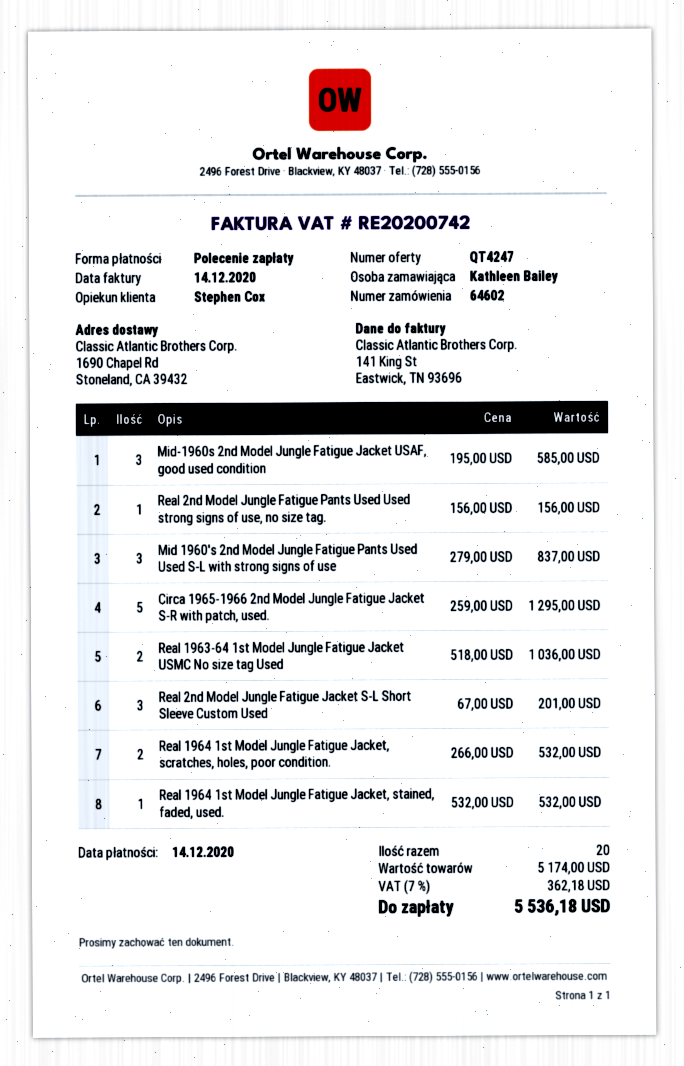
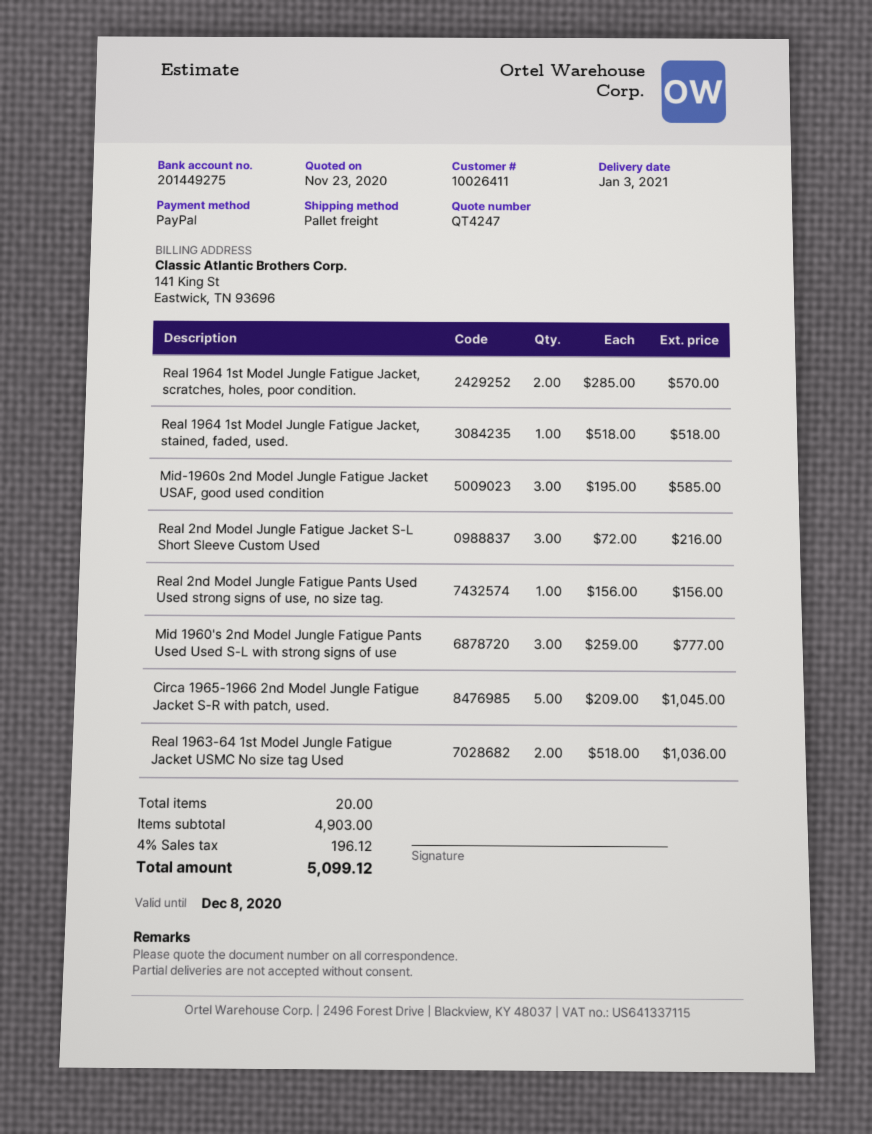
payment method: direct debit -> PayPal
Mid 1960's 2nd Model Jungle Fatigue Pants Used Used S-L with strong signs of use: 3 x 279.00 = 837.00 -> 3 x 259.00 = 777.00
Circa 1965-1966 2nd Model Jungle Fatigue Jacket S-R with patch, used.: 5 x 259.00 = 1295.00 -> 5 x 209.00 = 1045.00
Real 2nd Model Jungle Fatigue Jacket S-L Short Sleeve Custom Used: 3 x 67.00 = 201.00 -> 3 x 72.00 = 216.00
Real 1964 1st Model Jungle Fatigue Jacket, scratches, holes, poor condition.: 2 x 266.00 = 532.00 -> 2 x 285.00 = 570.00
Real 1964 1st Model Jungle Fatigue Jacket, stained, faded, used.: 1 x 532.00 = 532.00 -> 1 x 518.00 = 518.00
subtotal: 5174.00 -> 4903.00
tax: 7% = 362.18 -> 4% = 196.12
total: 5536.18 -> 5099.12

